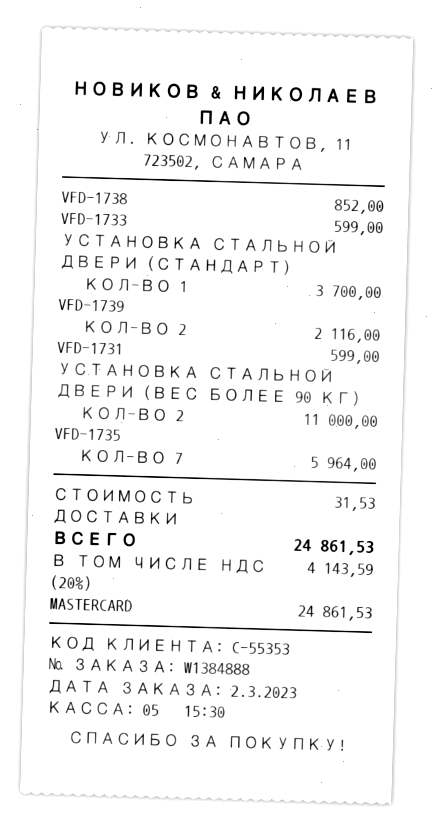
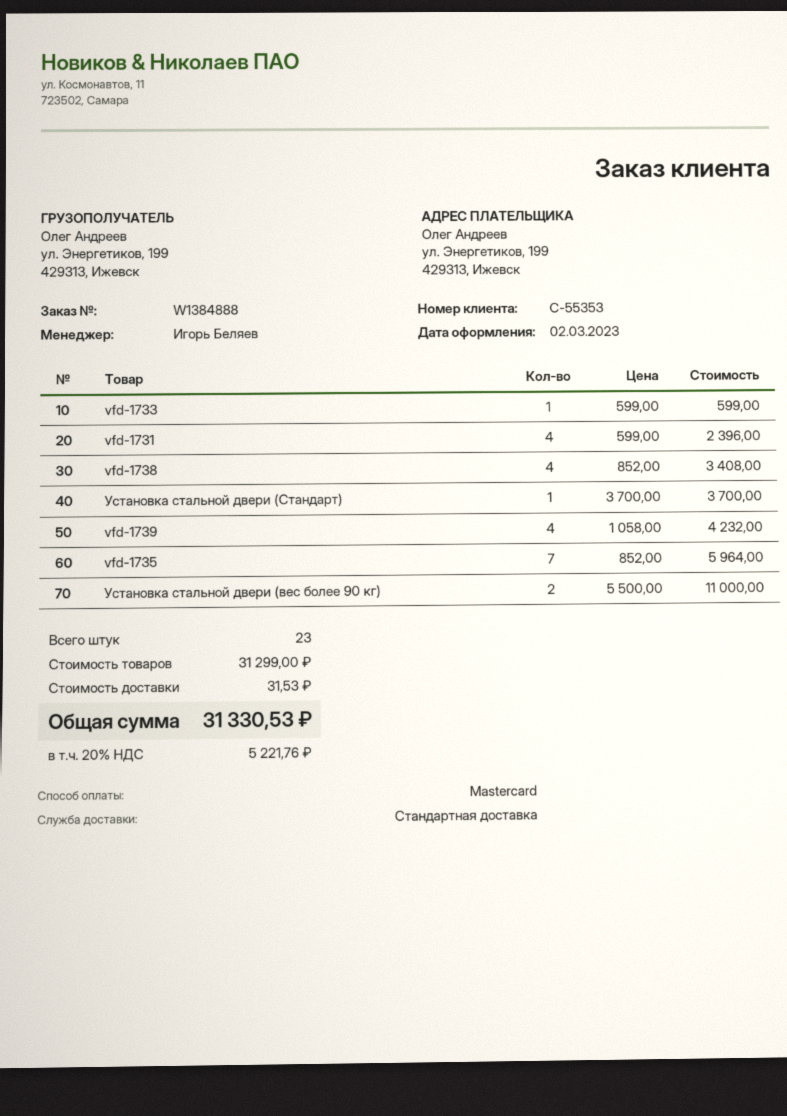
VFD-1738: 1 for 852.00 -> 4 for 3408.00
VFD-1739: 2 for 2116.00 -> 4 for 4232.00
VFD-1731: 1 for 599.00 -> 4 for 2396.00
tax: 20% = 4143.59 -> 20% = 5221.76
total: 24861.53 -> 31330.53

